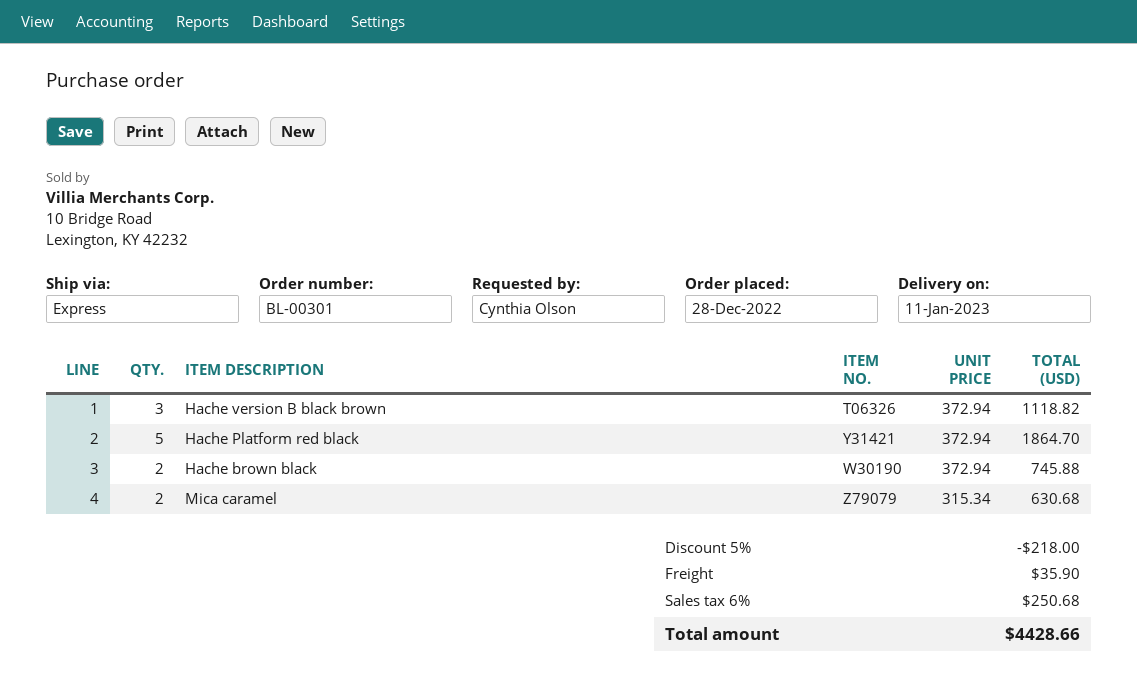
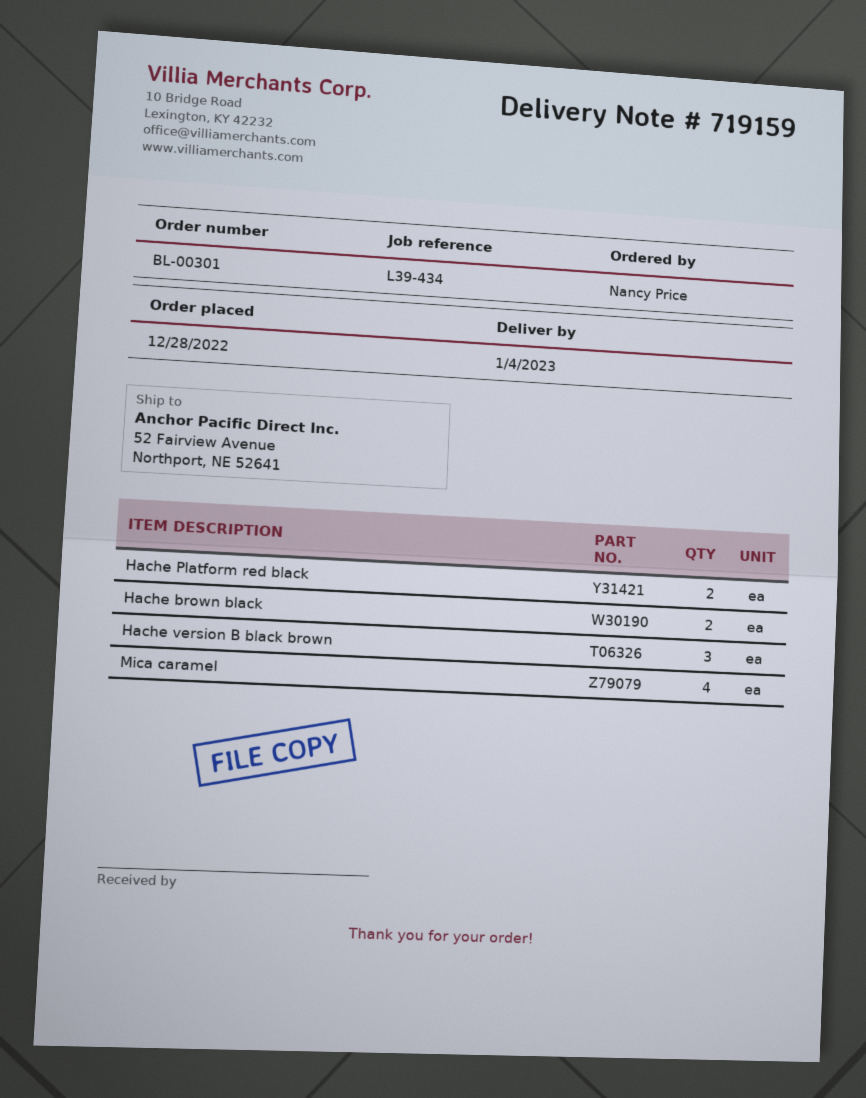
delivery date: 2023-01-11 -> 2023-01-04
ordered by: Cynthia Olson -> Nancy Price
Hache Platform red black: 5 -> 2
Mica caramel: 2 -> 4

